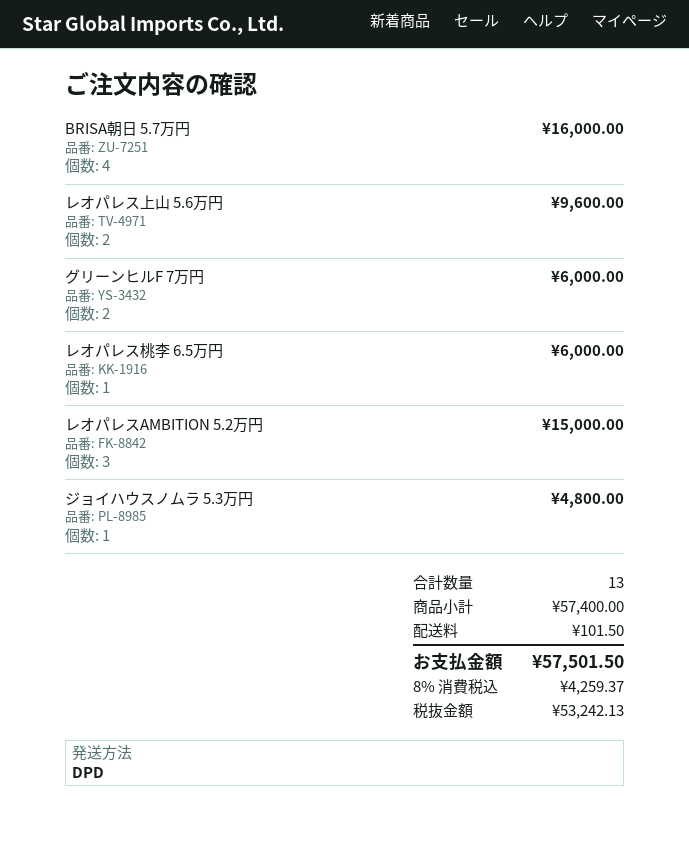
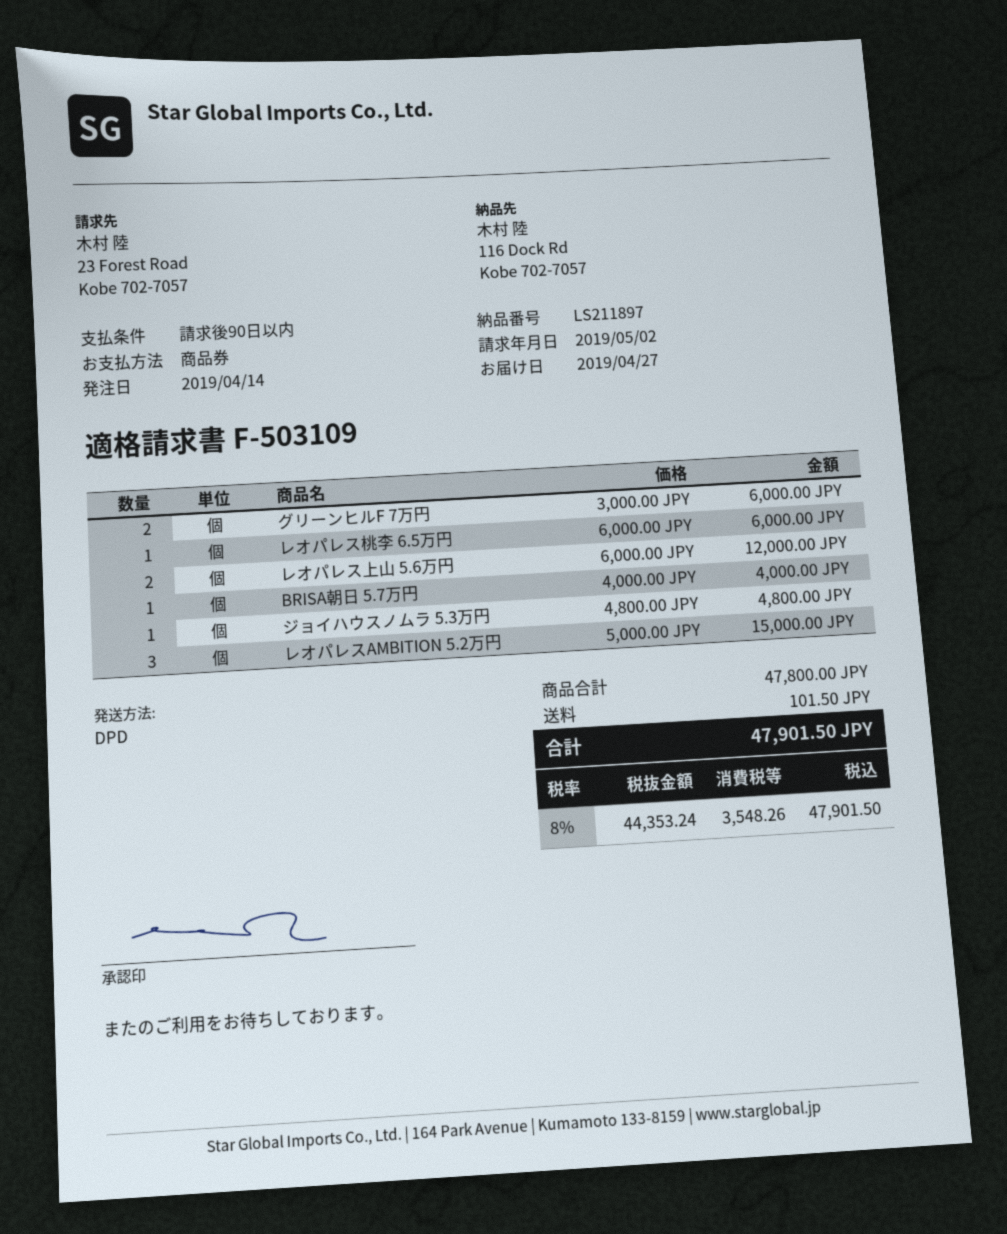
BRISA朝日 5.7万円: 4 for 16000.00 -> 1 for 4000.00
レオパレス上山 5.6万円: 2 for 9600.00 -> 2 for 12000.00
subtotal: 57400.00 -> 47800.00
net: 53242.13 -> 44353.24
tax: 8% = 4259.37 -> 8% = 3548.26
total: 57501.50 -> 47901.50

